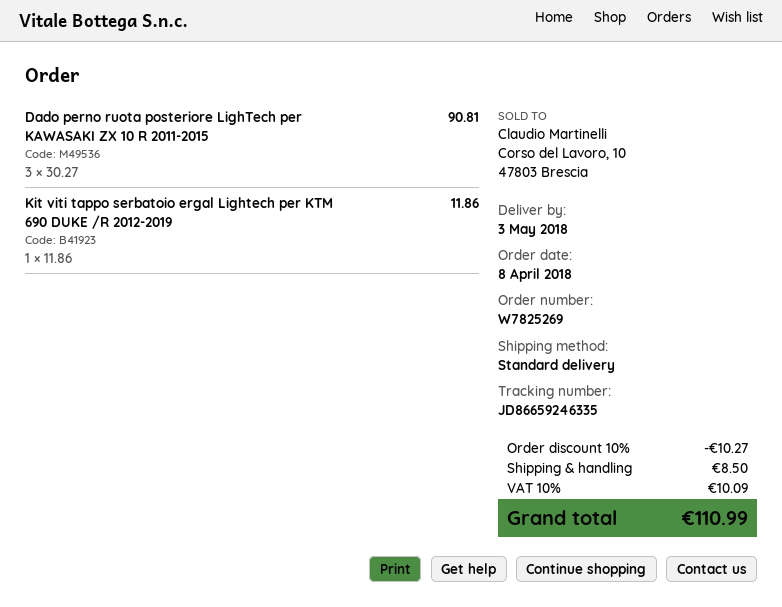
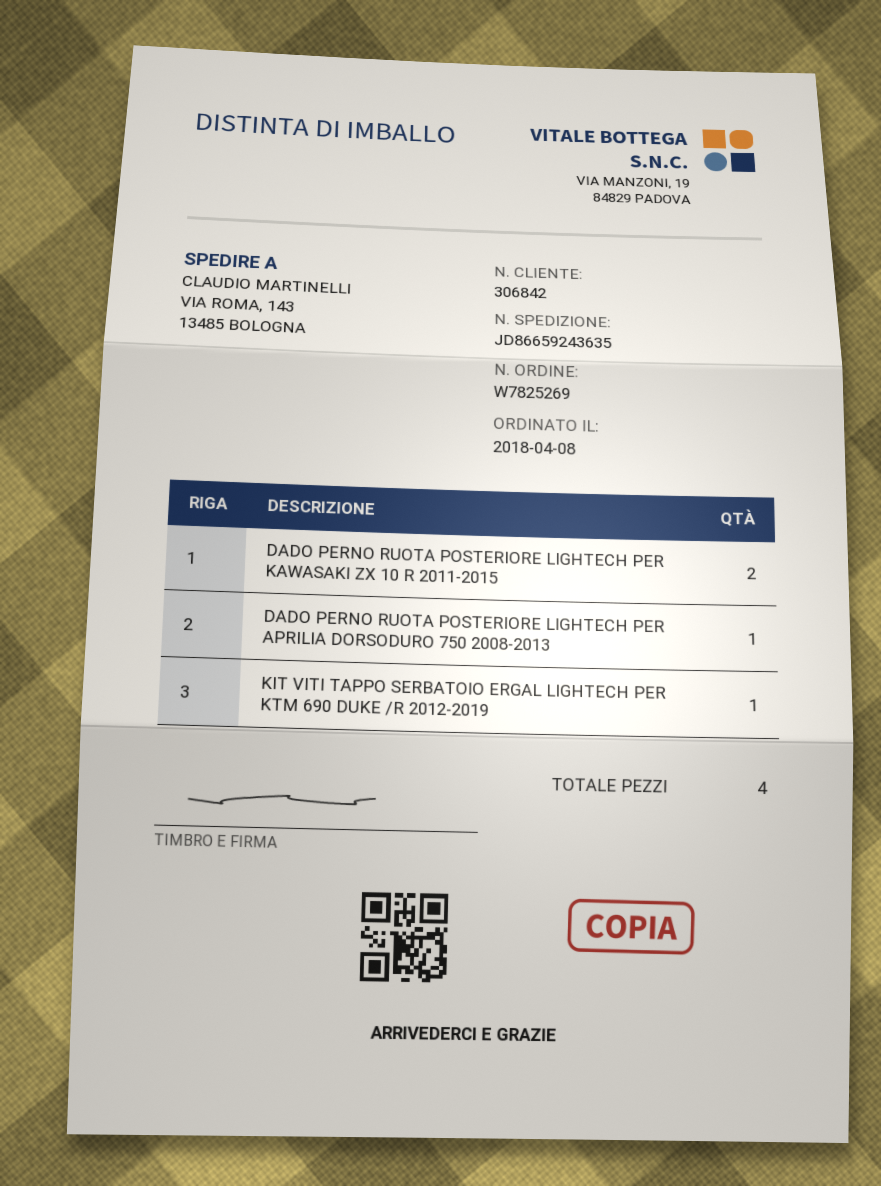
tracking number: JD86659246335 -> JD86659243635
Dado perno ruota posteriore LighTech per KAWASAKI ZX 10 R 2011-2015: 3 -> 2
DADO PERNO RUOTA POSTERIORE LIGHTECH PER APRILIA DORSODURO 750 2008-2013: none -> 1

